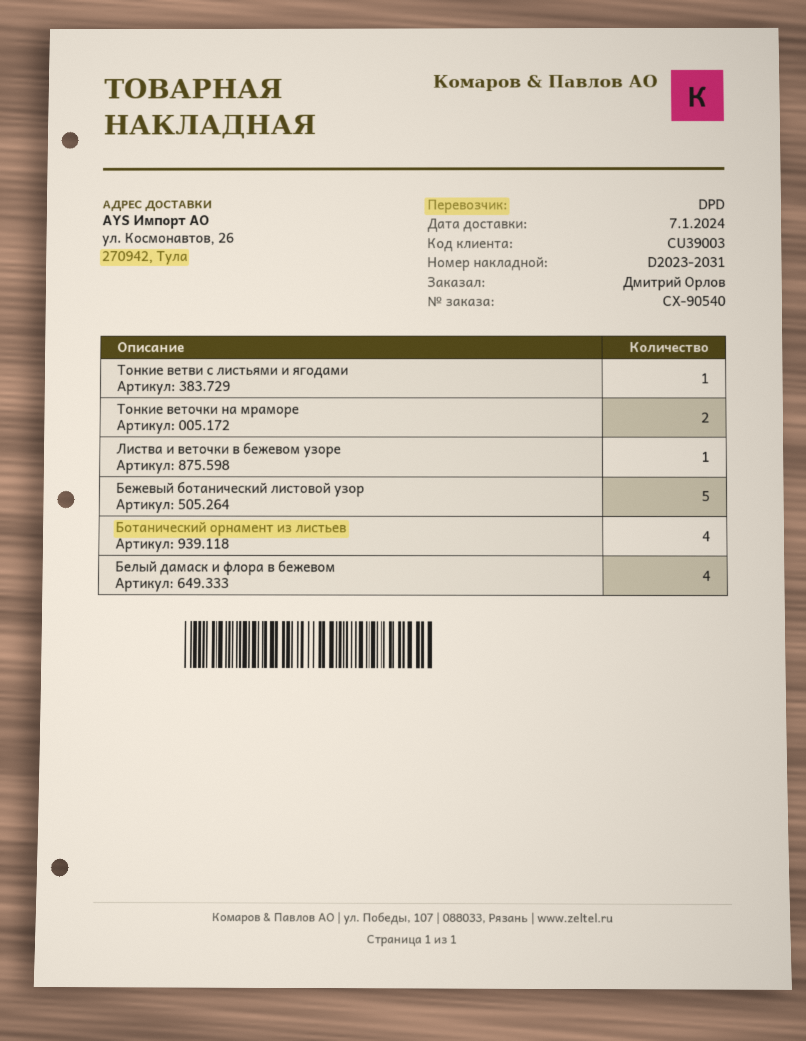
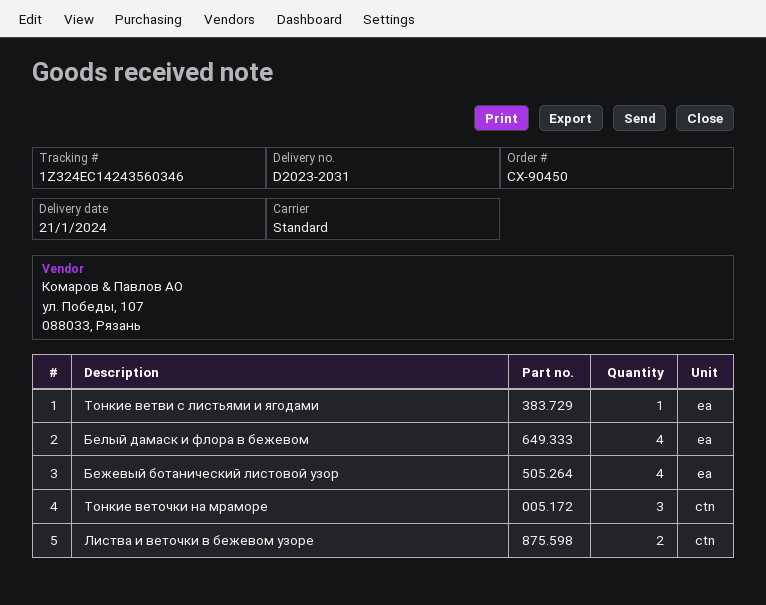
order number: CX-90540 -> CX-90450
delivery date: 2024-01-07 -> 2024-01-21
shipping method: DPD -> standard
Тонкие веточки на мраморе: 2 -> 3
Листва и веточки в бежевом узоре: 1 -> 2
Бежевый ботанический листовой узор: 5 -> 4
Ботанический орнамент из листьев: 4 -> none

